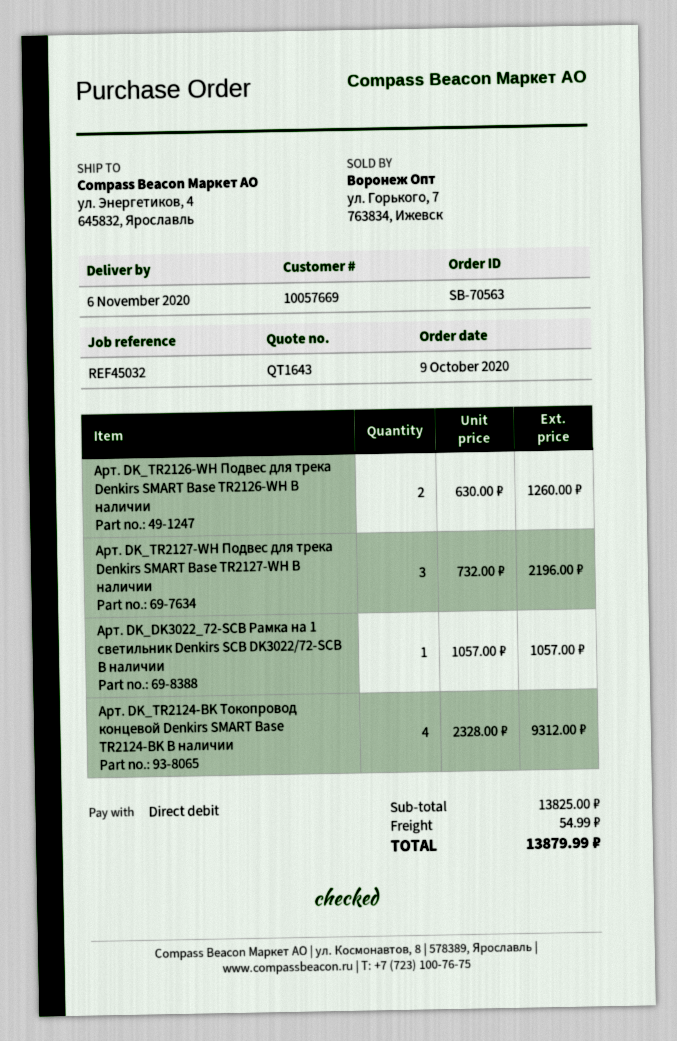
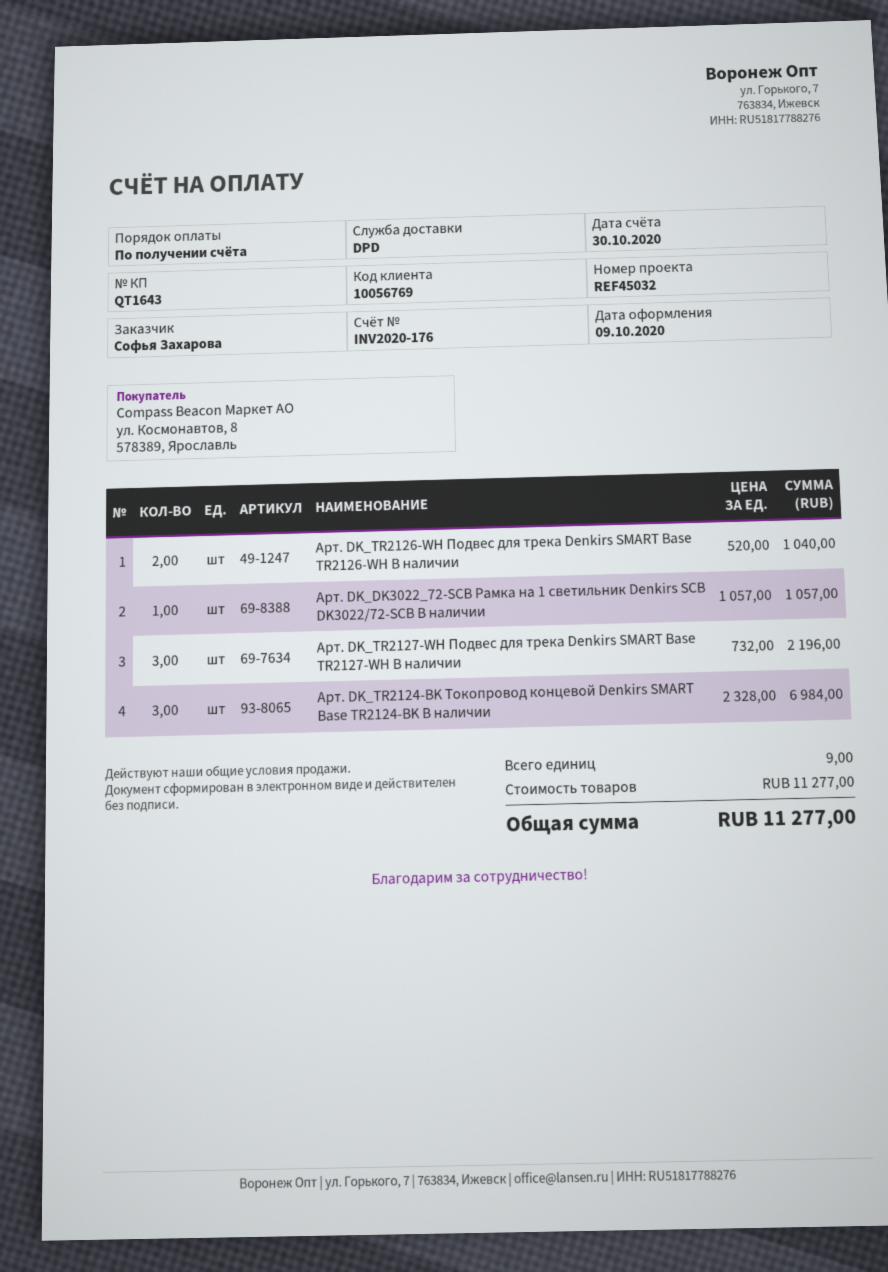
customer number: 10057669 -> 10056769
Арт. DK_TR2126-WH Подвес для трека Denkirs SMART Base TR2126-WH В наличии: 2 x 630.00 = 1260.00 -> 2 x 520.00 = 1040.00
Арт. DK_TR2124-BK Токопровод концевой Denkirs SMART Base TR2124-BK В наличии: 4 x 2328.00 = 9312.00 -> 3 x 2328.00 = 6984.00
subtotal: 13825.00 -> 11277.00
shipping: 54.99 -> none
total: 13879.99 -> 11277.00

